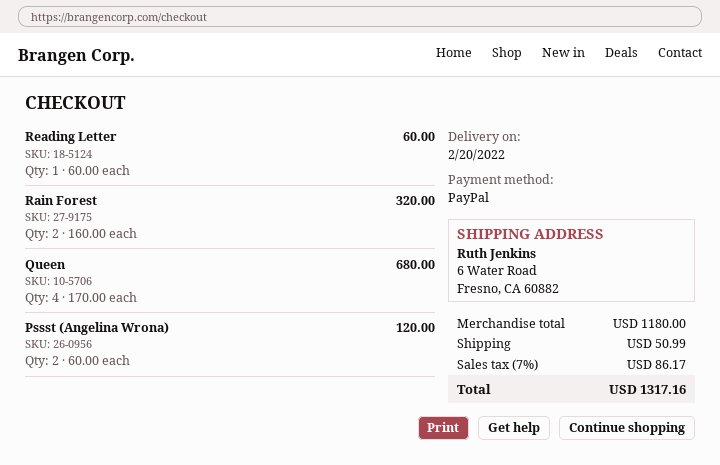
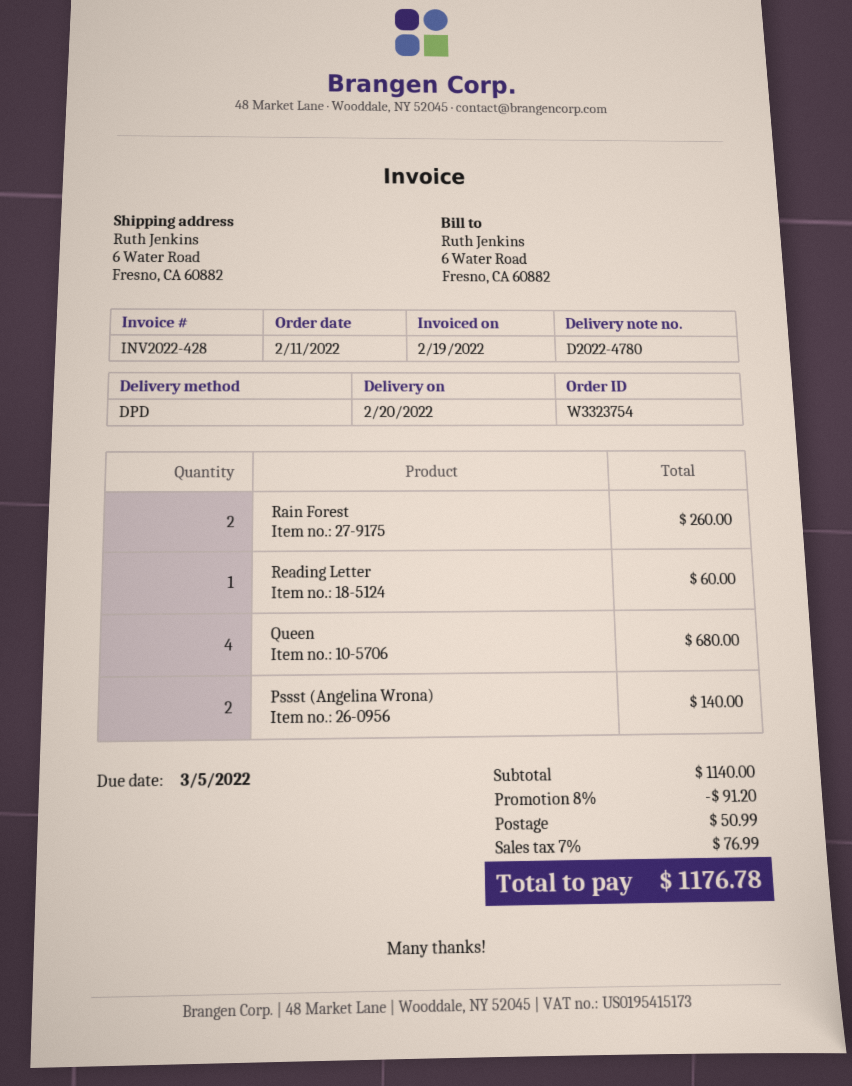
Rain Forest: 2 for 320.00 -> 2 for 260.00
Pssst (Angelina Wrona): 2 for 120.00 -> 2 for 140.00
subtotal: 1180.00 -> 1140.00
discount: none -> 8% = 91.20
tax: 7% = 86.17 -> 7% = 76.99
total: 1317.16 -> 1176.78

